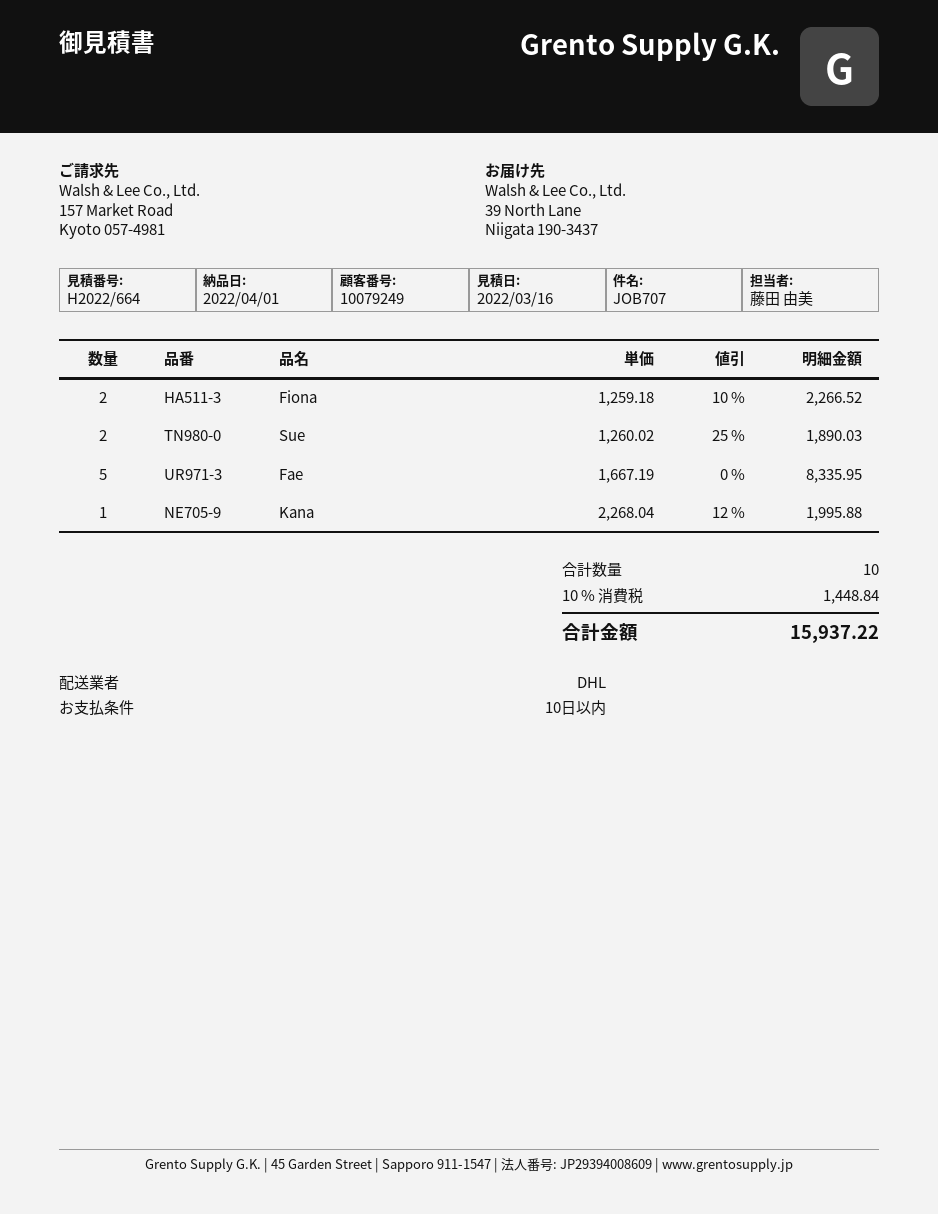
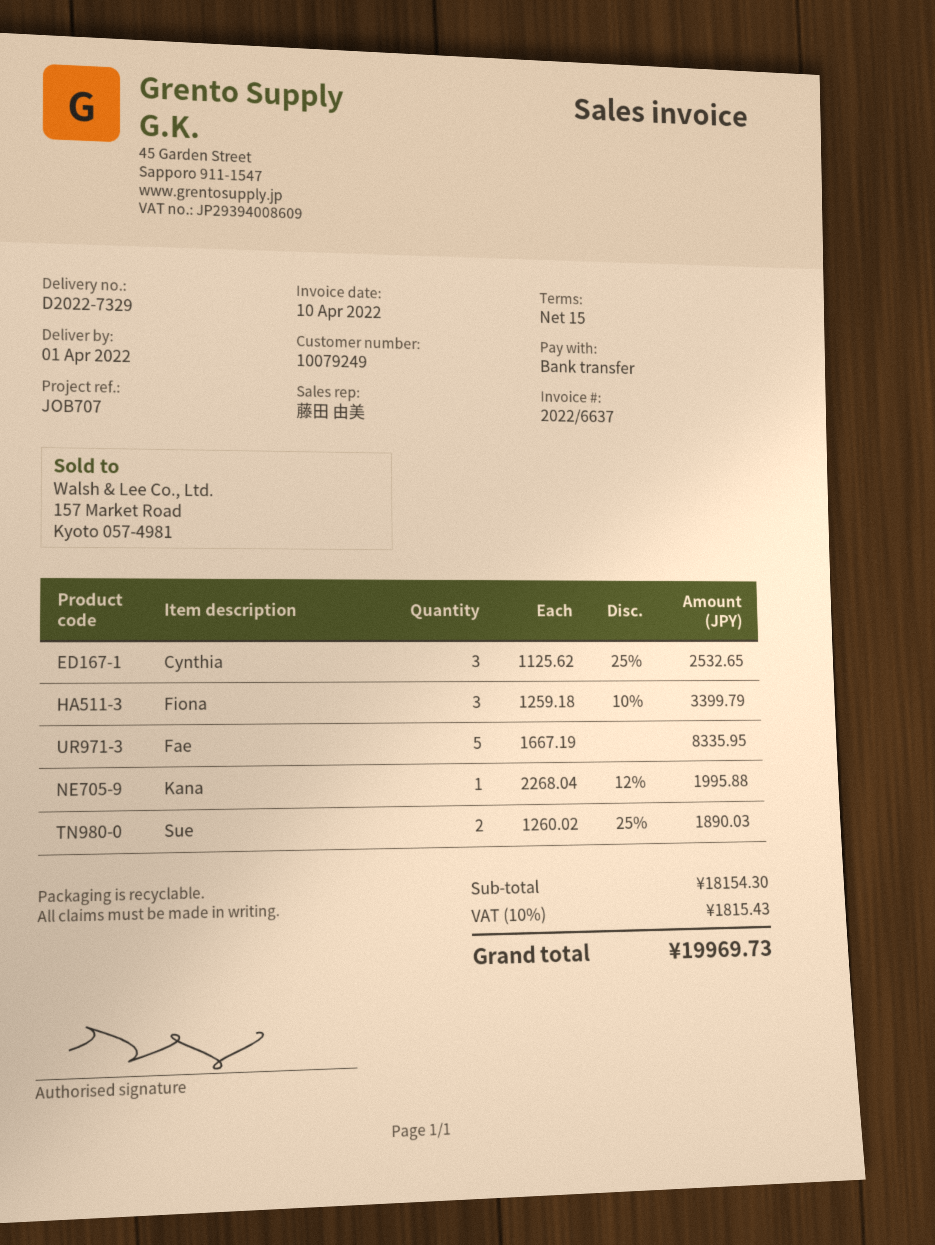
payment terms: 10 days -> 15 days
Fiona: 2 x 1259.18 - 10% = 2266.52 -> 3 x 1259.18 - 10% = 3399.79
Cynthia: none -> 3 x 1125.62 - 25% = 2532.65
tax: 10% = 1448.84 -> 10% = 1815.43
total: 15937.22 -> 19969.73

